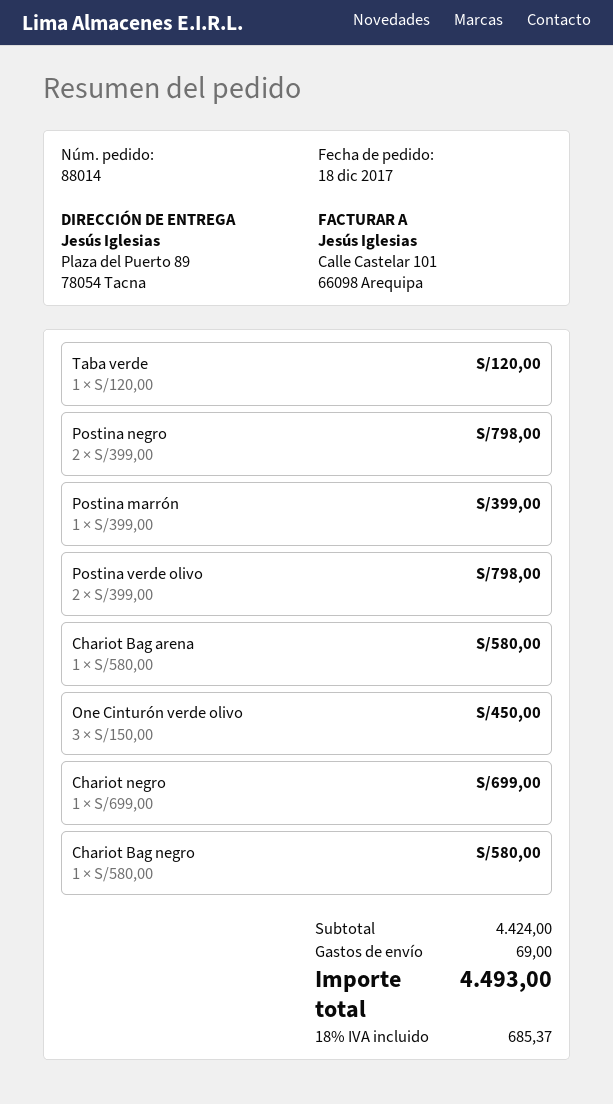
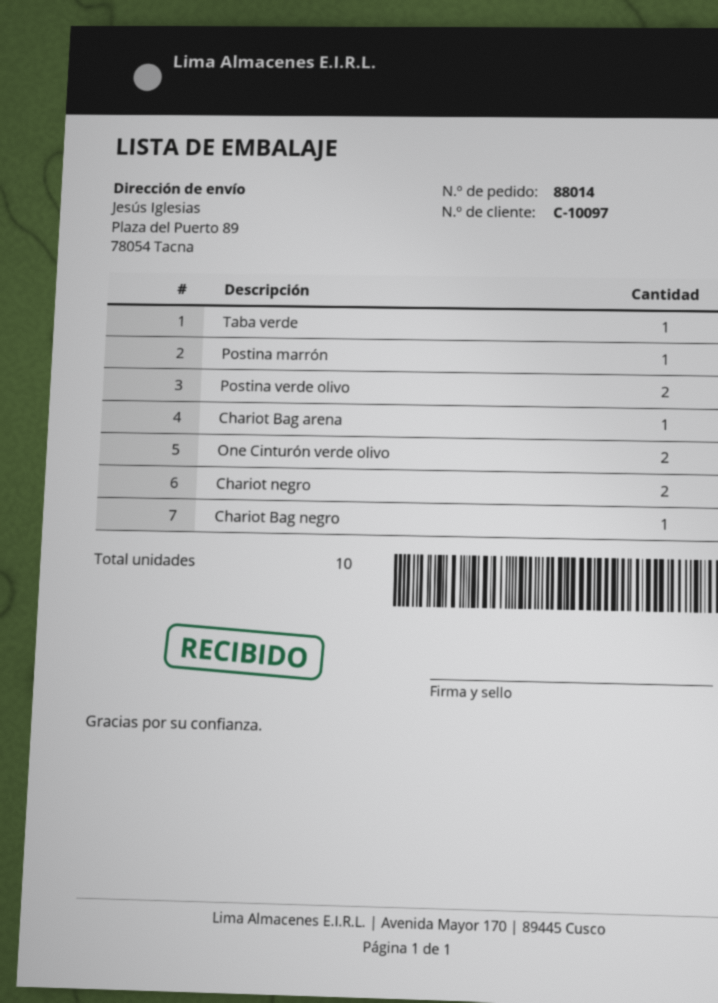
Postina negro: 2 -> none
One Cinturón verde olivo: 3 -> 2
Chariot negro: 1 -> 2

